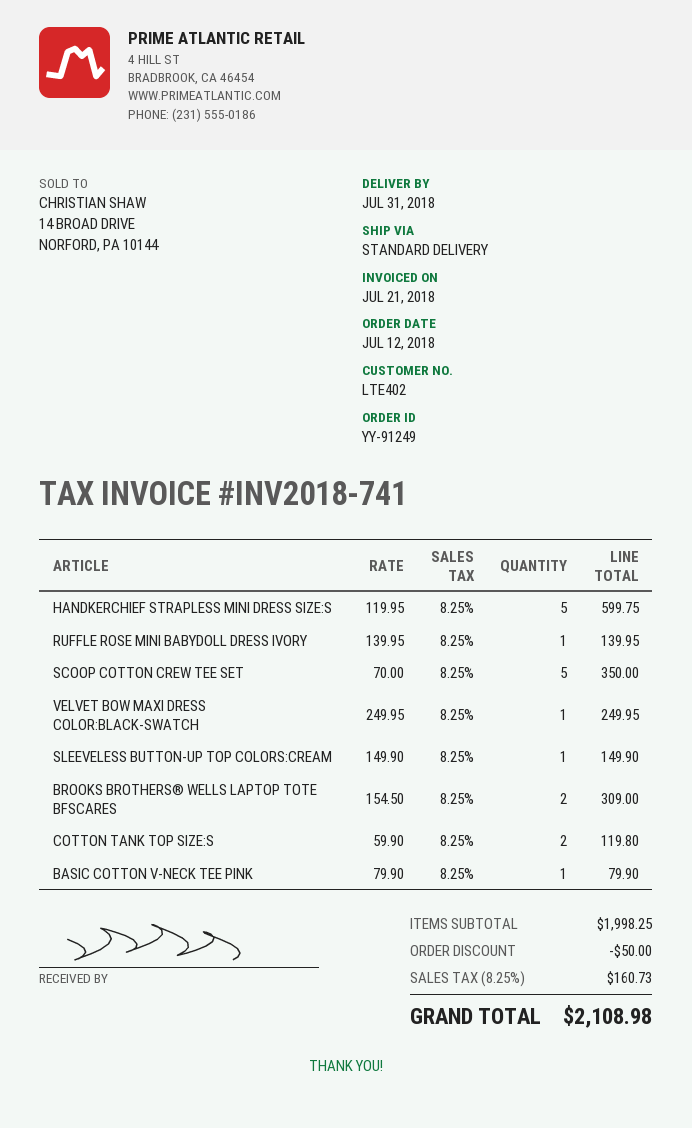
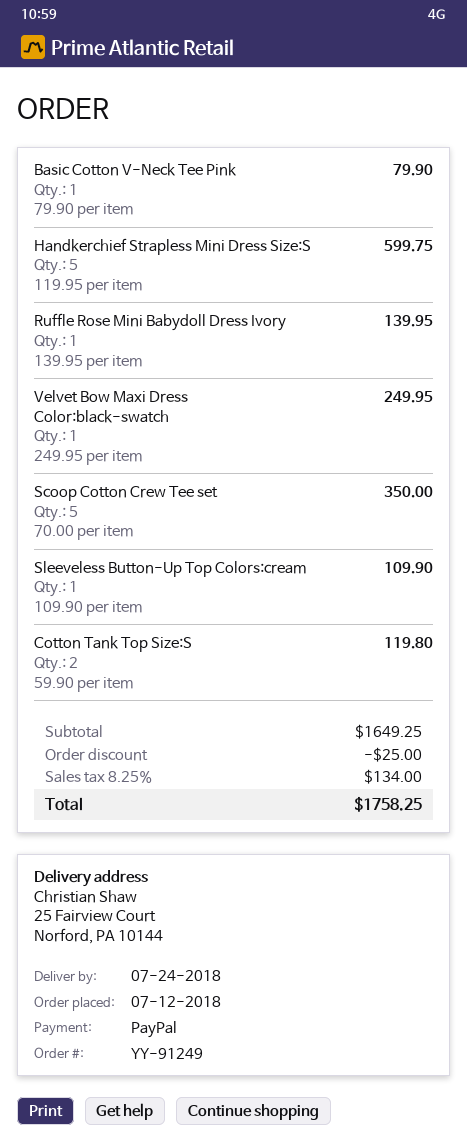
delivery date: 2018-07-31 -> 2018-07-24
SLEEVELESS BUTTON-UP TOP COLORS:CREAM: 1 x 149.90 = 149.90 -> 1 x 109.90 = 109.90
BROOKS BROTHERS® WELLS LAPTOP TOTE BFSCARES: 2 x 154.50 = 309.00 -> none
subtotal: 1998.25 -> 1649.25
discount: 50.00 -> 25.00
tax: 8.25% = 160.73 -> 8.25% = 134.00
total: 2108.98 -> 1758.25

